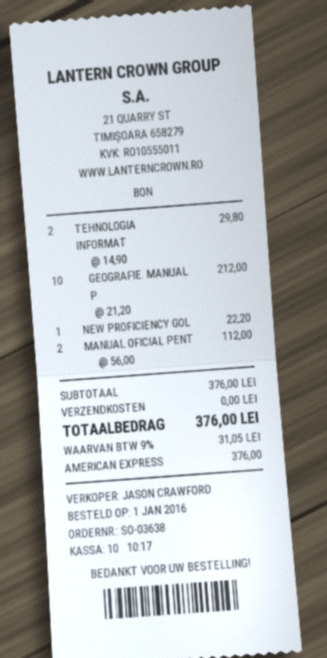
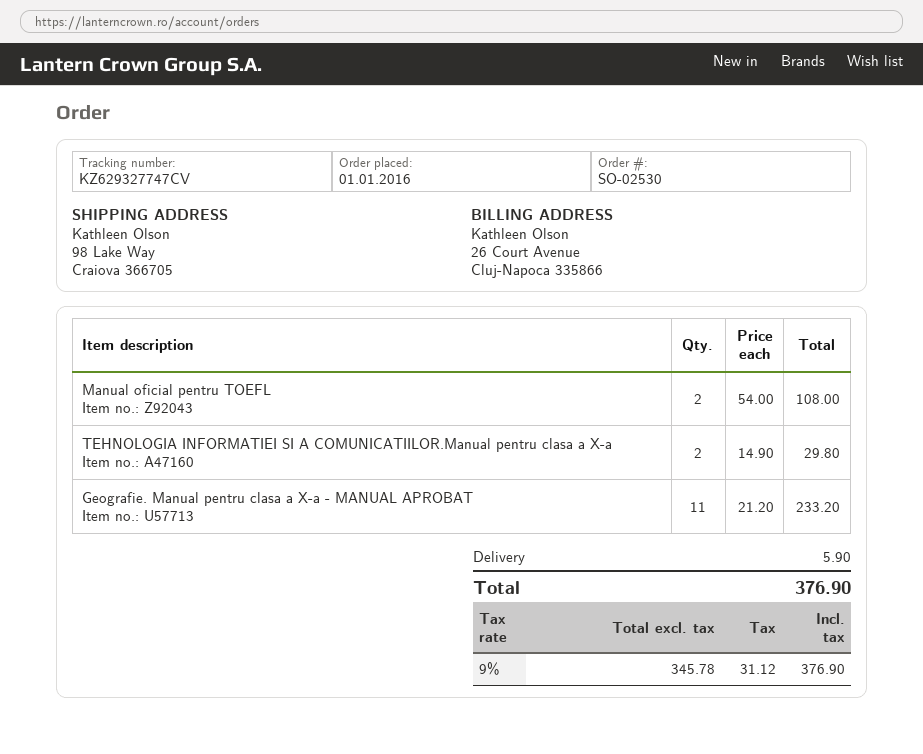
order number: SO-03638 -> SO-02530
GEOGRAFIE. MANUAL P: 10 x 21.20 = 212.00 -> 11 x 21.20 = 233.20
NEW PROFICIENCY GOL: 1 x 22.20 = 22.20 -> none
MANUAL OFICIAL PENT: 2 x 56.00 = 112.00 -> 2 x 54.00 = 108.00
shipping: 0.00 -> 5.90
tax: 9% = 31.05 -> 9% = 31.12
total: 376.00 -> 376.90

